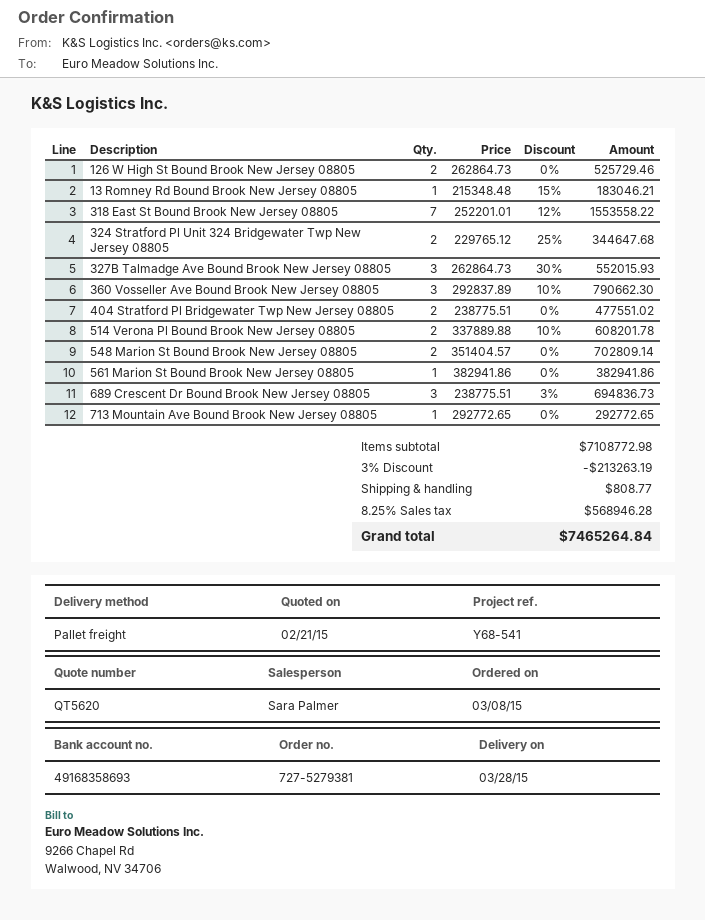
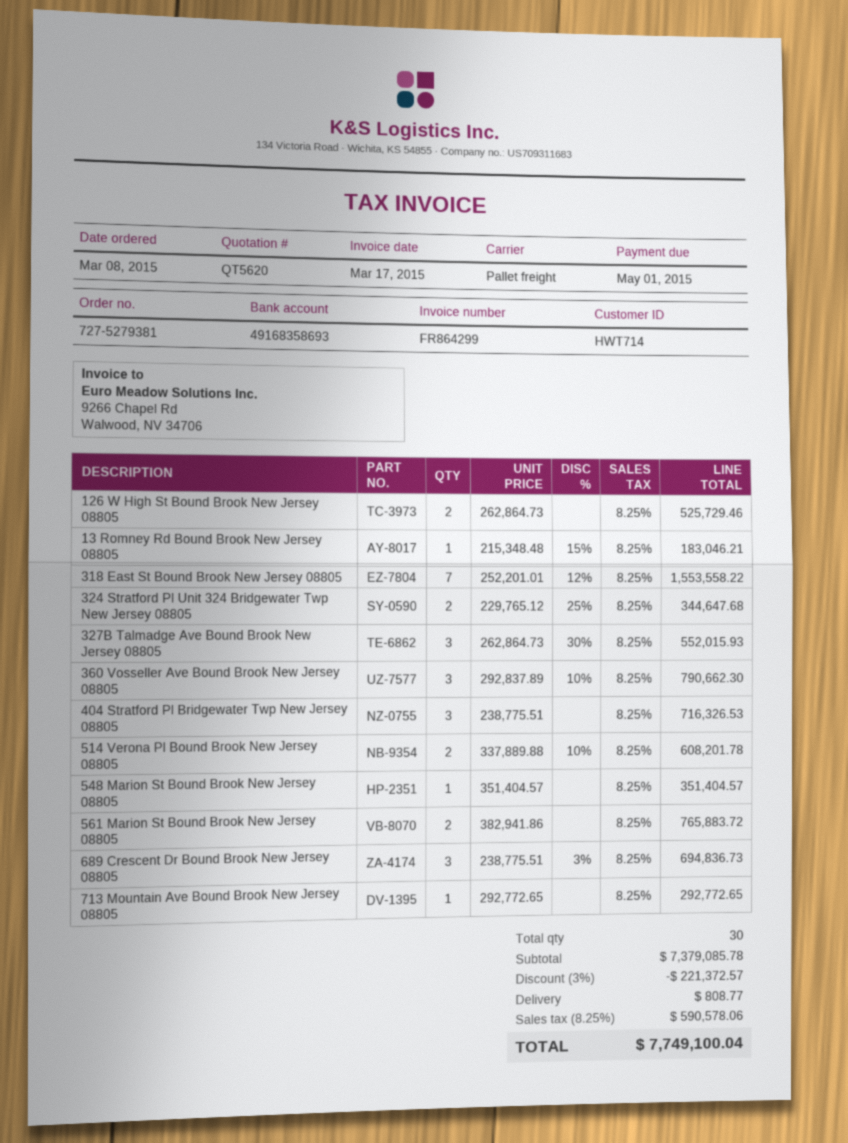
404 Stratford Pl Bridgewater Twp New Jersey 08805: 2 x 238775.51 = 477551.02 -> 3 x 238775.51 = 716326.53
548 Marion St Bound Brook New Jersey 08805: 2 x 351404.57 = 702809.14 -> 1 x 351404.57 = 351404.57
561 Marion St Bound Brook New Jersey 08805: 1 x 382941.86 = 382941.86 -> 2 x 382941.86 = 765883.72
subtotal: 7108772.98 -> 7379085.78
discount: 3% = 213263.19 -> 3% = 221372.57
tax: 8.25% = 568946.28 -> 8.25% = 590578.06
total: 7465264.84 -> 7749100.04

